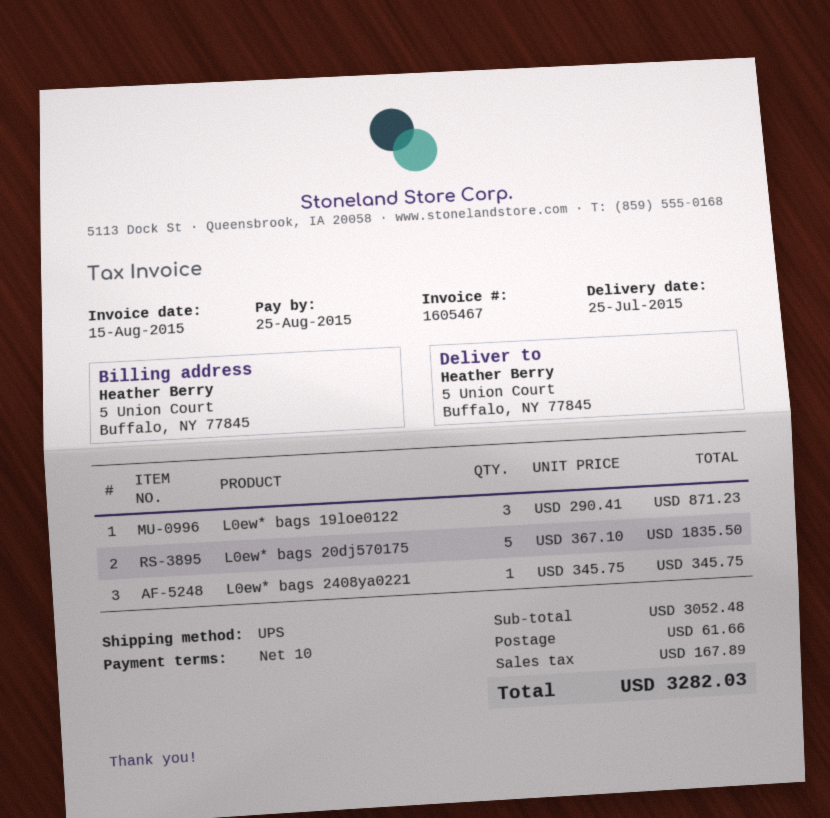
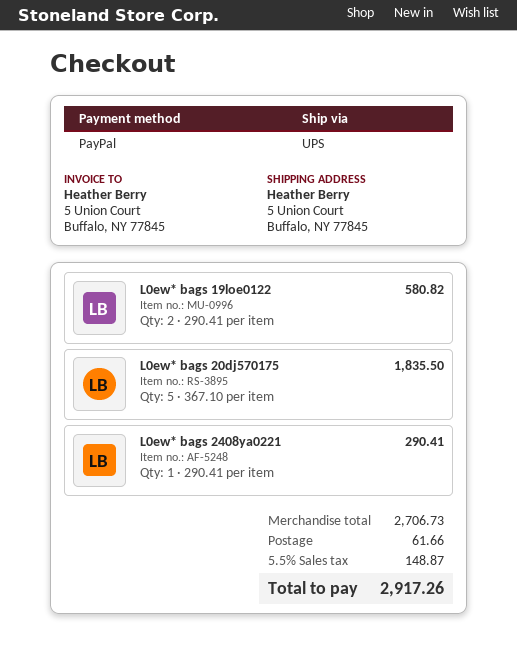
L0ew* bags 19loe0122: 3 x 290.41 = 871.23 -> 2 x 290.41 = 580.82
L0ew* bags 2408ya0221: 1 x 345.75 = 345.75 -> 1 x 290.41 = 290.41
subtotal: 3052.48 -> 2706.73
tax: 167.89 -> 148.87
total: 3282.03 -> 2917.26

